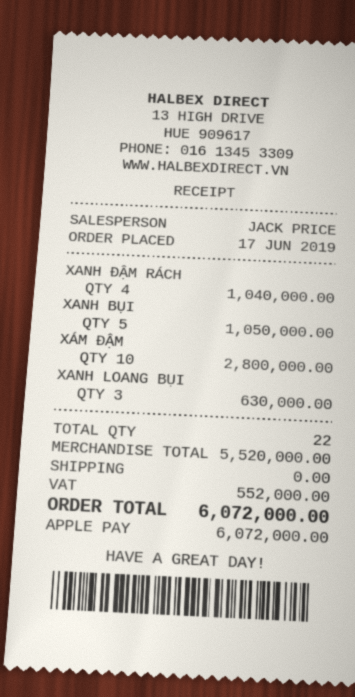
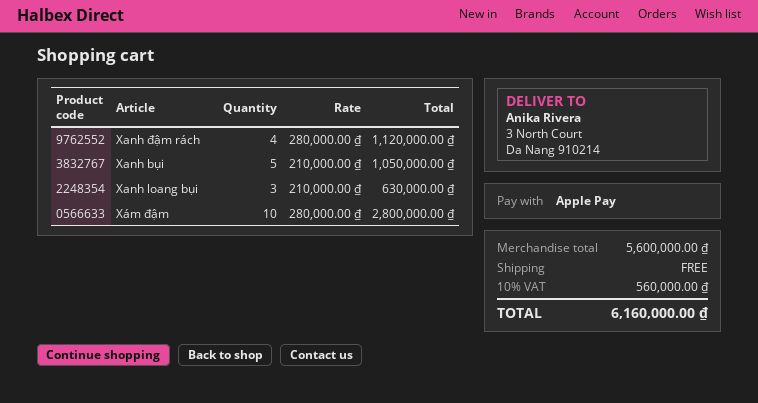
XANH ĐẬM RÁCH: 4 for 1040000.00 -> 4 for 1120000.00
subtotal: 5520000.00 -> 5600000.00
tax: 552000.00 -> 560000.00
total: 6072000.00 -> 6160000.00

